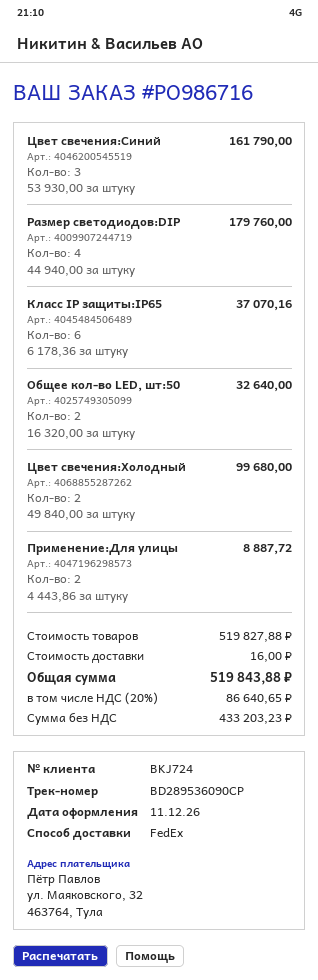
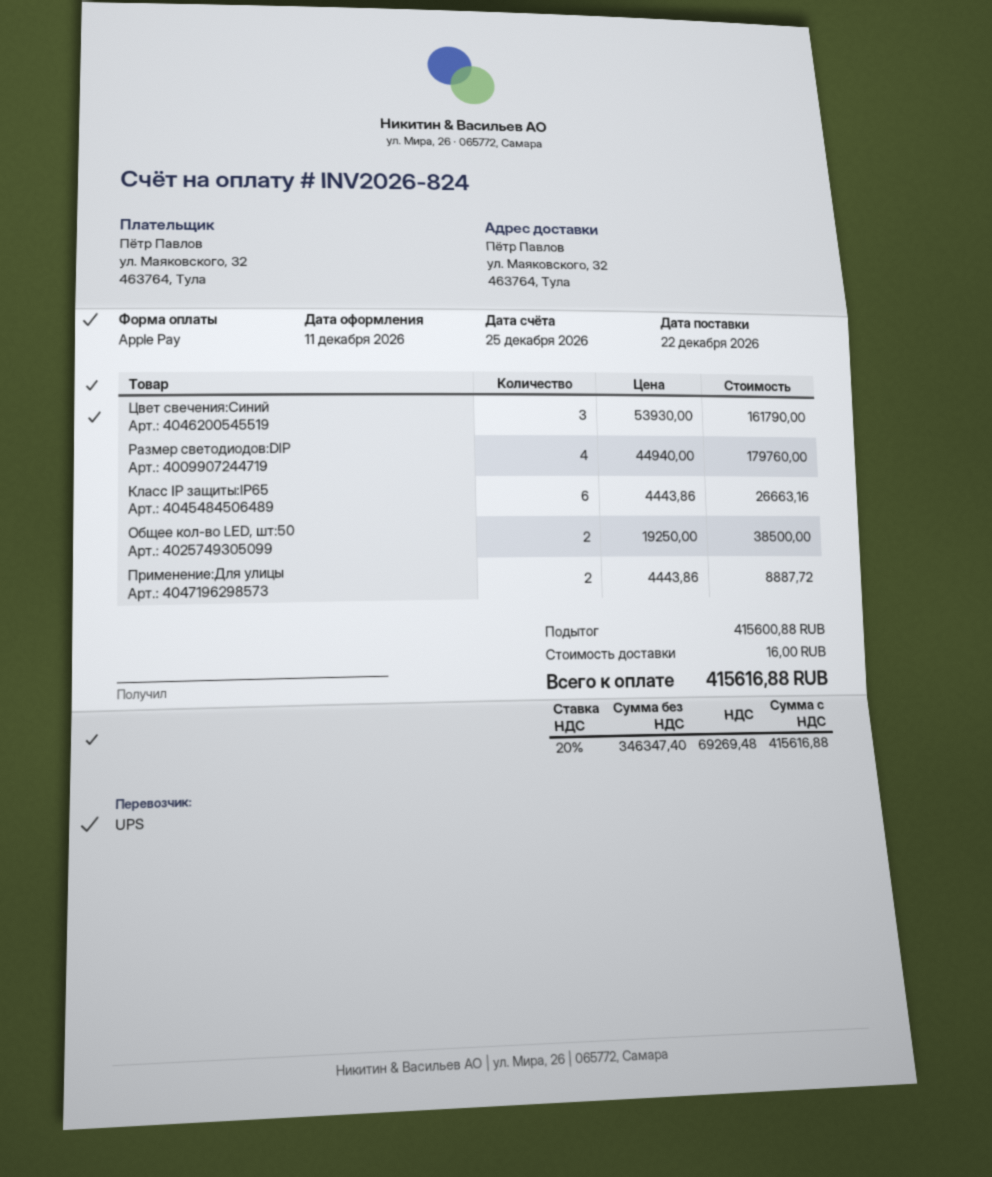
shipping method: FedEx -> UPS
Класс IP защиты:IP65: 6 x 6178.36 = 37070.16 -> 6 x 4443.86 = 26663.16
Общее кол-во LED, шт:50: 2 x 16320.00 = 32640.00 -> 2 x 19250.00 = 38500.00
Цвет свечения:Холодный: 2 x 49840.00 = 99680.00 -> none
subtotal: 519827.88 -> 415600.88
net: 433203.23 -> 346347.40
tax: 20% = 86640.65 -> 20% = 69269.48
total: 519843.88 -> 415616.88

